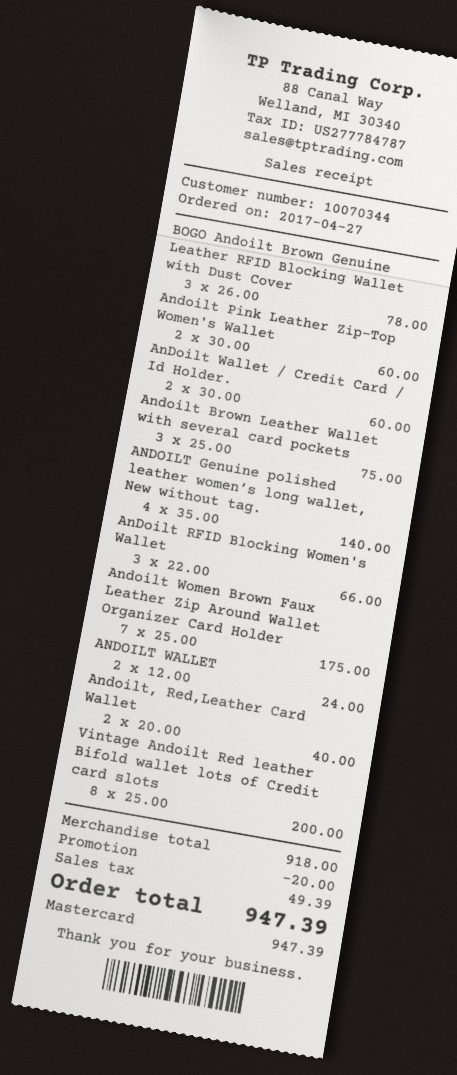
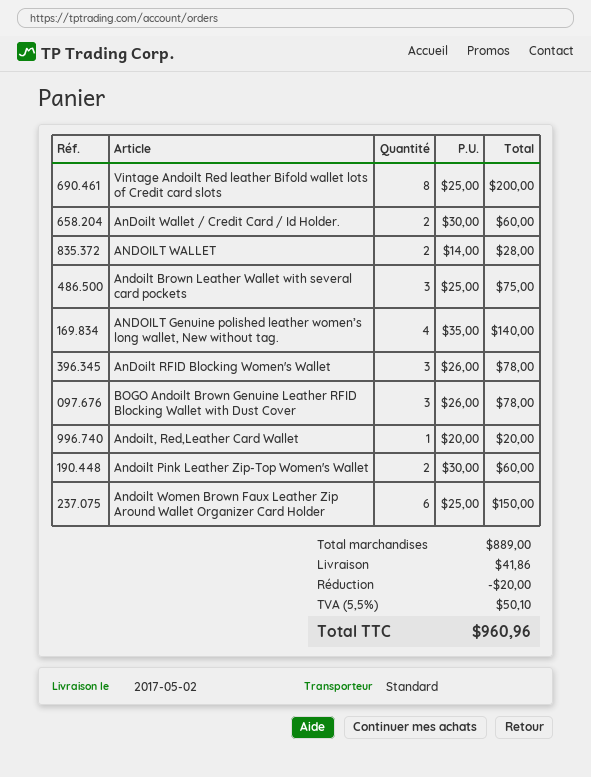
AnDoilt RFID Blocking Women's Wallet: 3 x 22.00 = 66.00 -> 3 x 26.00 = 78.00
Andoilt Women Brown Faux Leather Zip Around Wallet Organizer Card Holder: 7 x 25.00 = 175.00 -> 6 x 25.00 = 150.00
ANDOILT WALLET: 2 x 12.00 = 24.00 -> 2 x 14.00 = 28.00
Andoilt, Red,Leather Card Wallet: 2 x 20.00 = 40.00 -> 1 x 20.00 = 20.00
subtotal: 918.00 -> 889.00
shipping: none -> 41.86
tax: 49.39 -> 50.10
total: 947.39 -> 960.96

